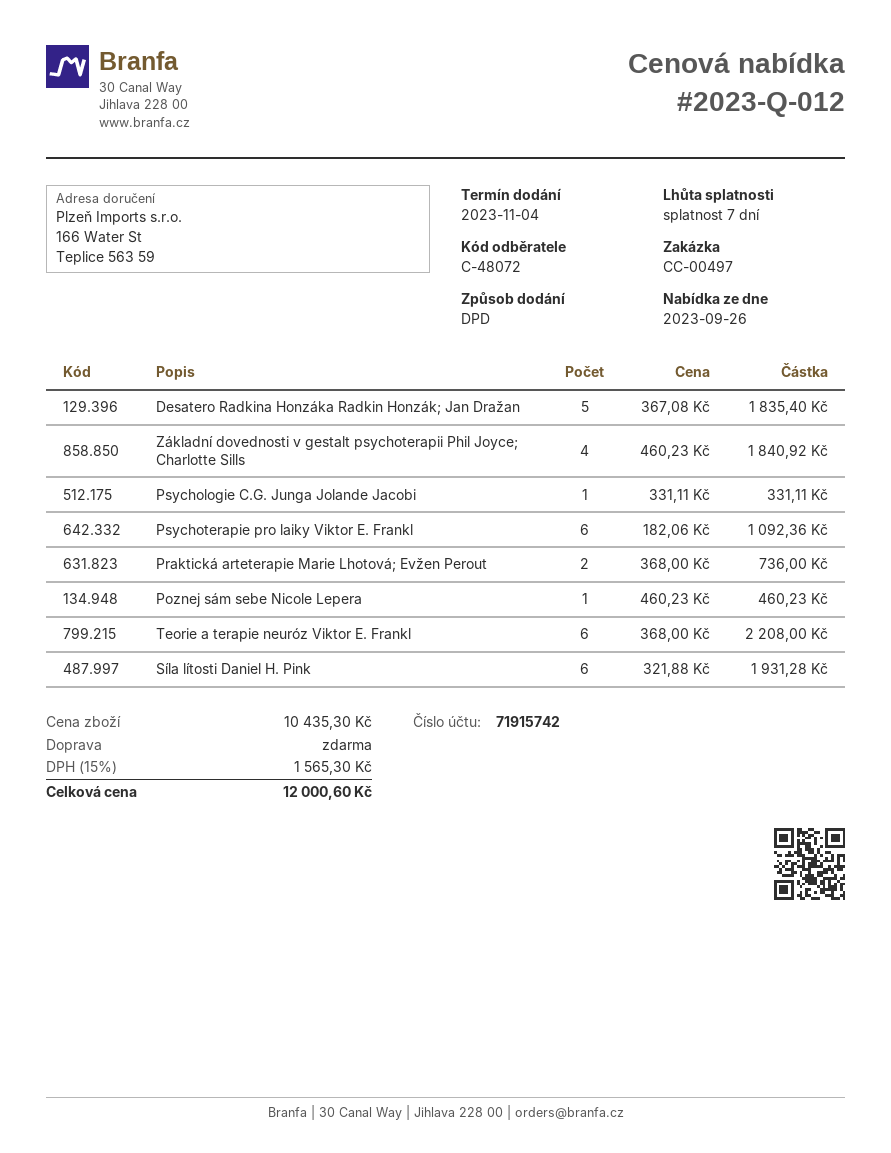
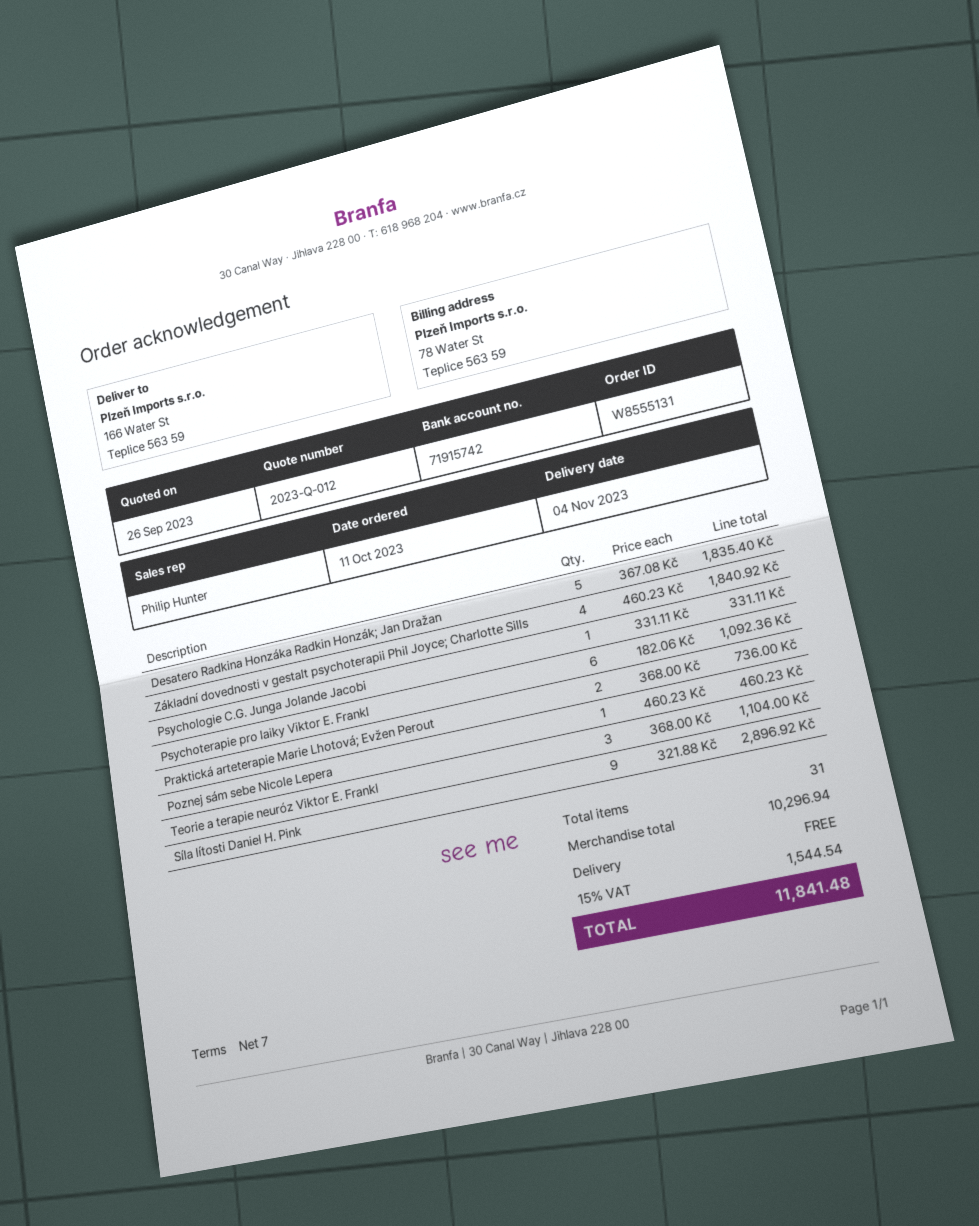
Teorie a terapie neuróz Viktor E. Frankl: 6 x 368.00 = 2208.00 -> 3 x 368.00 = 1104.00
Síla lítosti Daniel H. Pink: 6 x 321.88 = 1931.28 -> 9 x 321.88 = 2896.92
subtotal: 10435.30 -> 10296.94
tax: 15% = 1565.30 -> 15% = 1544.54
total: 12000.60 -> 11841.48

